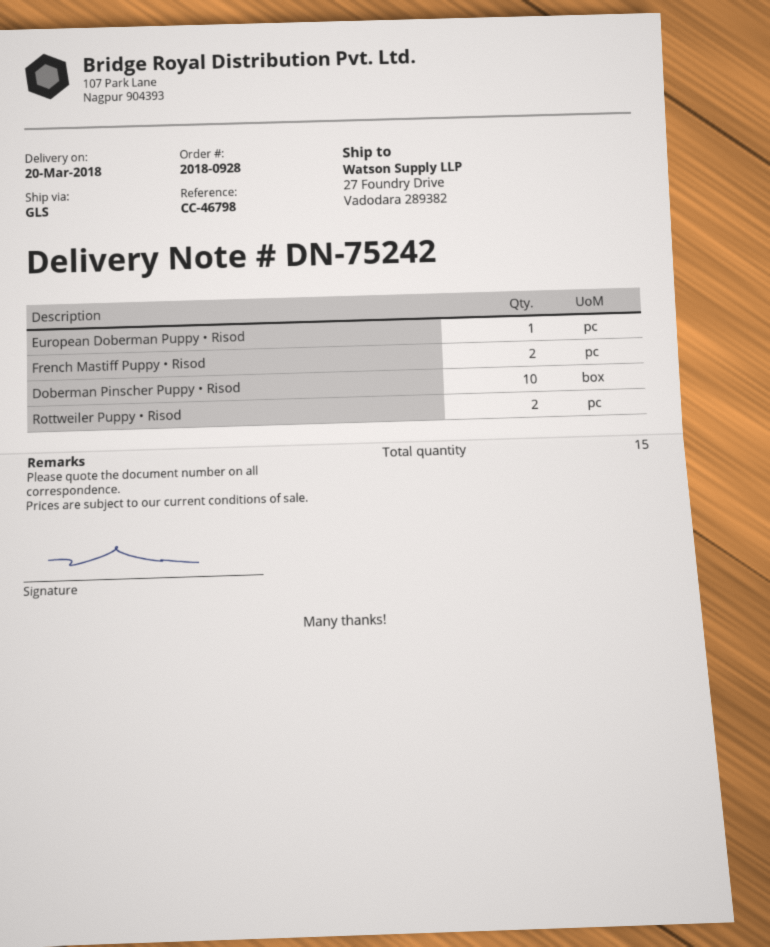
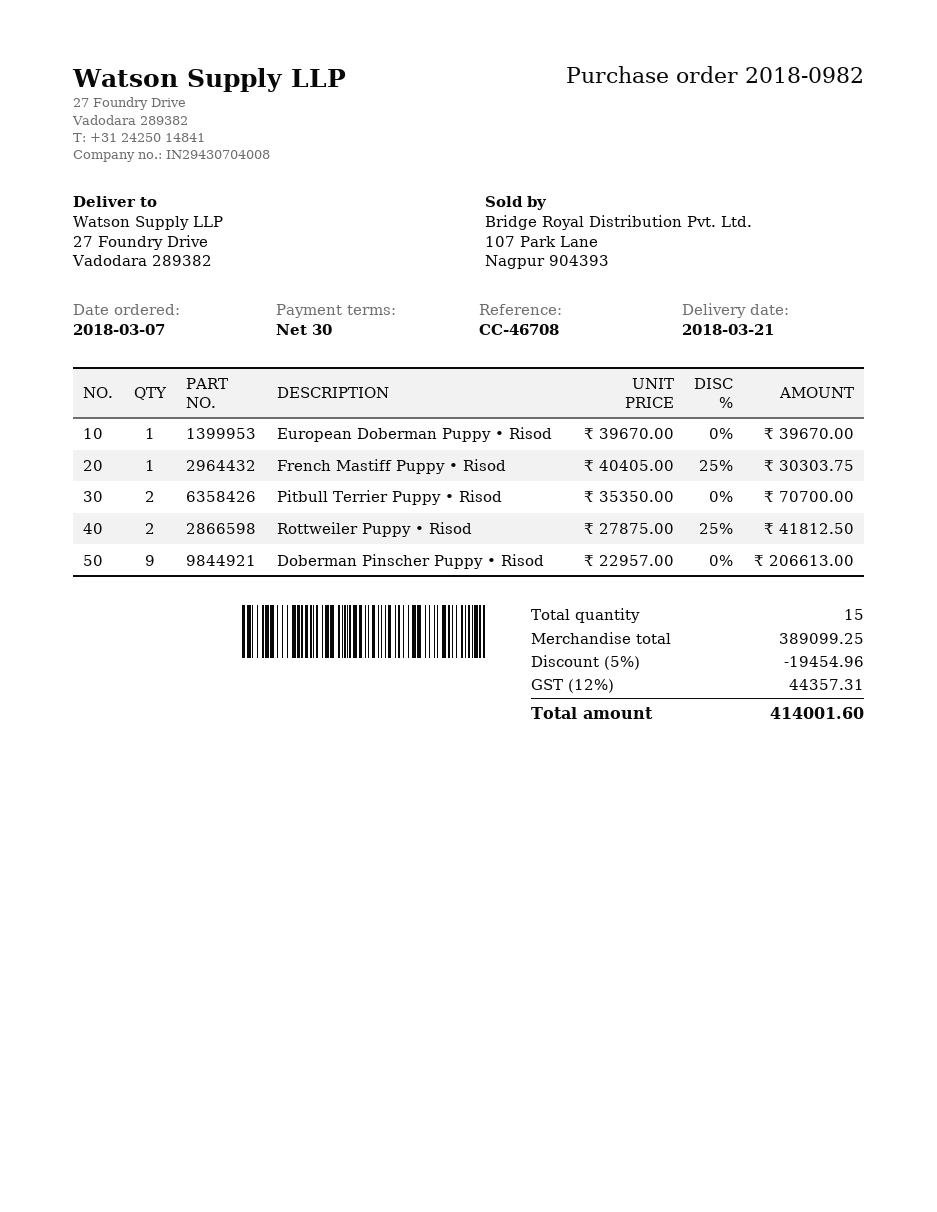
order number: 2018-0928 -> 2018-0982
delivery date: 2018-03-20 -> 2018-03-21
reference: CC-46798 -> CC-46708
French Mastiff Puppy • Risod: 2 -> 1
Doberman Pinscher Puppy • Risod: 10 -> 9
Pitbull Terrier Puppy • Risod: none -> 2

